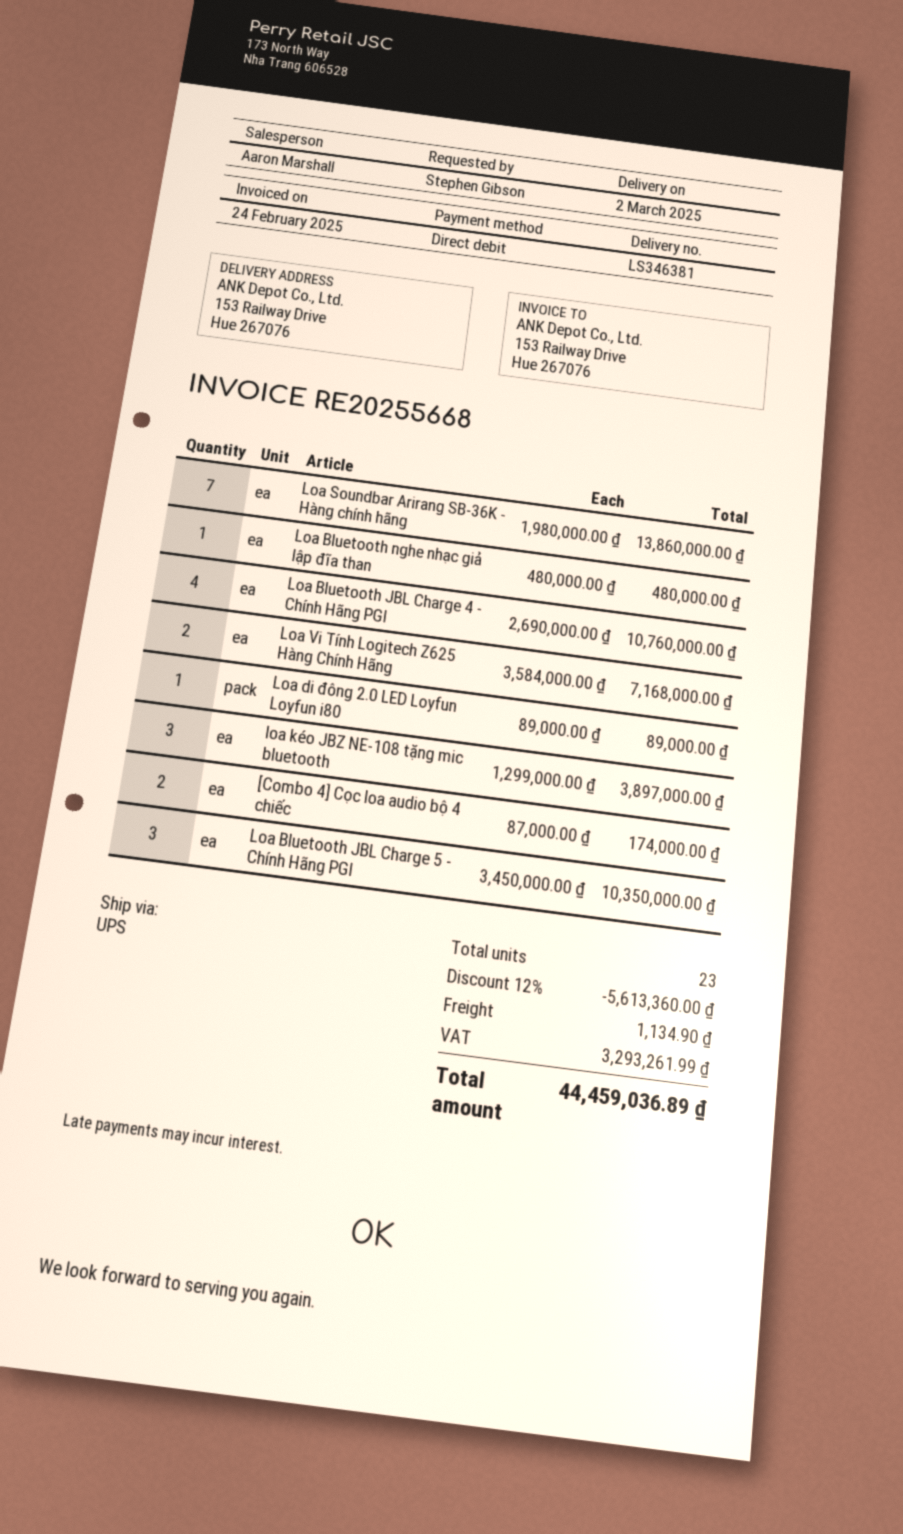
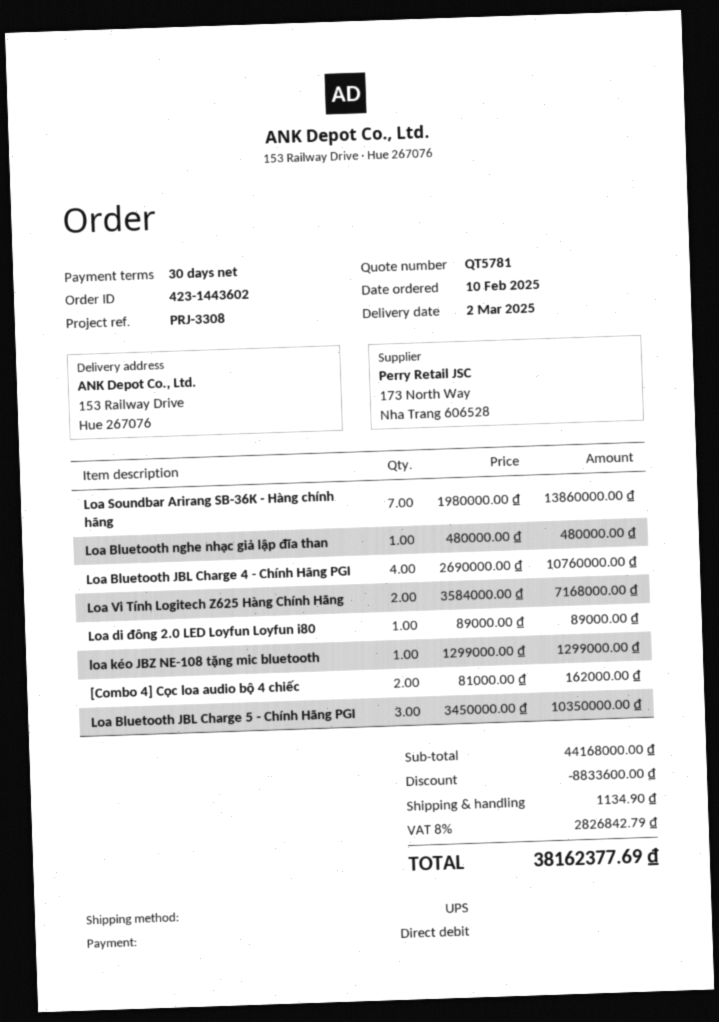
loa kéo JBZ NE-108 tặng mic bluetooth: 3 x 1299000.00 = 3897000.00 -> 1 x 1299000.00 = 1299000.00
[Combo 4] Cọc loa audio bộ 4 chiếc: 2 x 87000.00 = 174000.00 -> 2 x 81000.00 = 162000.00
discount: 5613360.00 -> 8833600.00
tax: 3293261.99 -> 2826842.79
total: 44459036.89 -> 38162377.69

